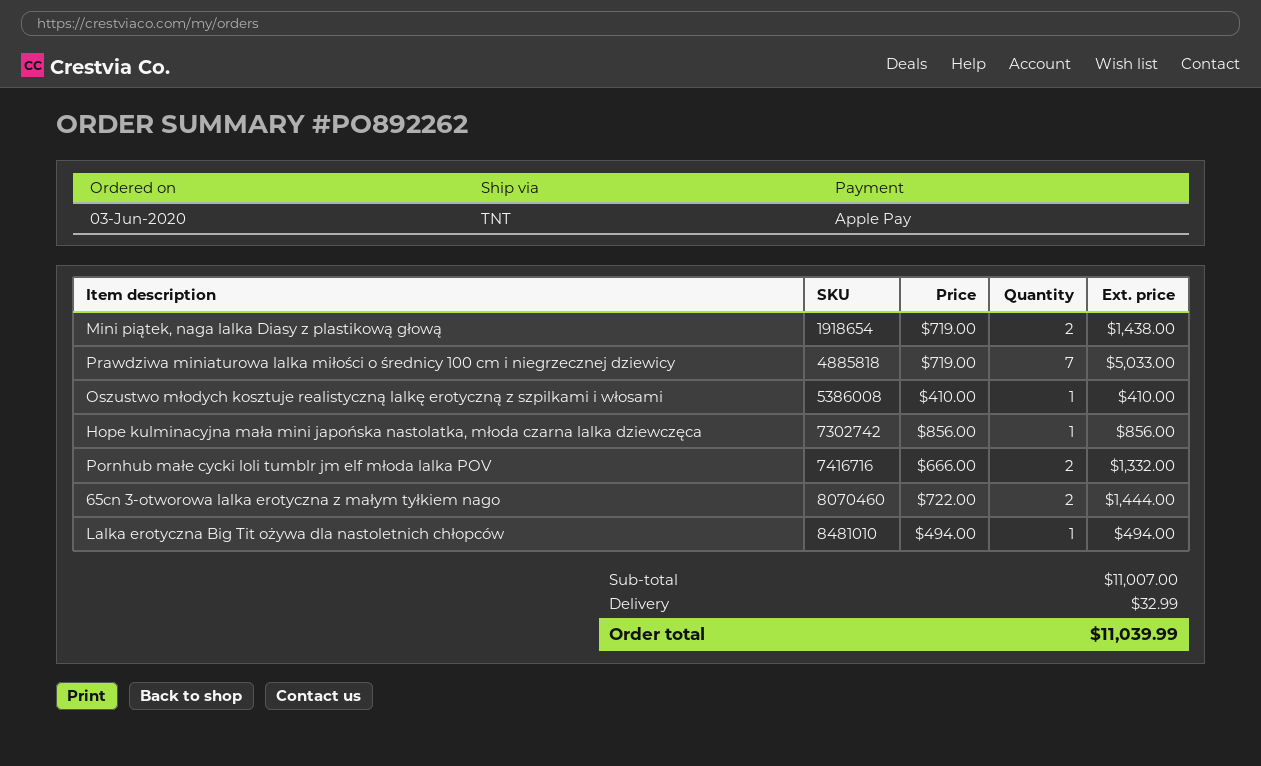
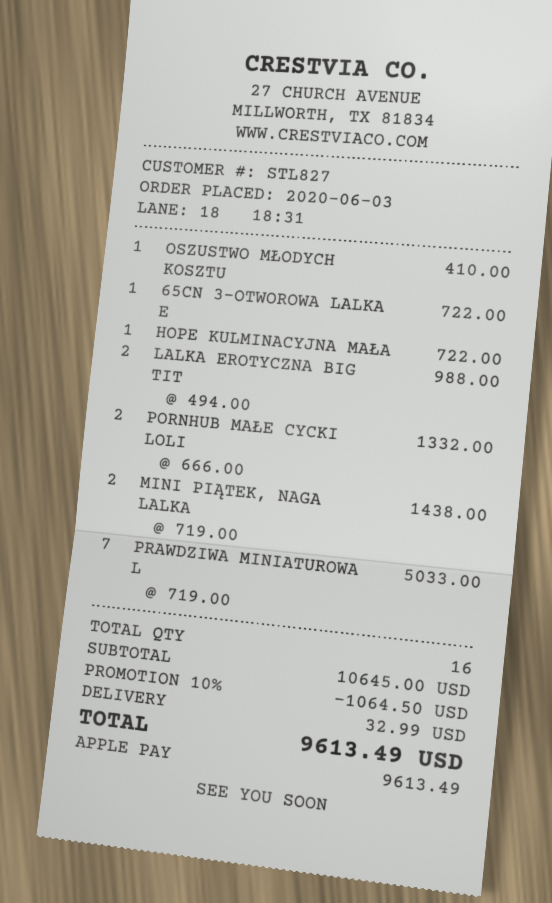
Hope kulminacyjna mała mini japońska nastolatka, młoda czarna lalka dziewczęca: 1 x 856.00 = 856.00 -> 1 x 722.00 = 722.00
65cn 3-otworowa lalka erotyczna z małym tyłkiem nago: 2 x 722.00 = 1444.00 -> 1 x 722.00 = 722.00
Lalka erotyczna Big Tit ożywa dla nastoletnich chłopców: 1 x 494.00 = 494.00 -> 2 x 494.00 = 988.00
subtotal: 11007.00 -> 10645.00
discount: none -> 10% = 1064.50
total: 11039.99 -> 9613.49

